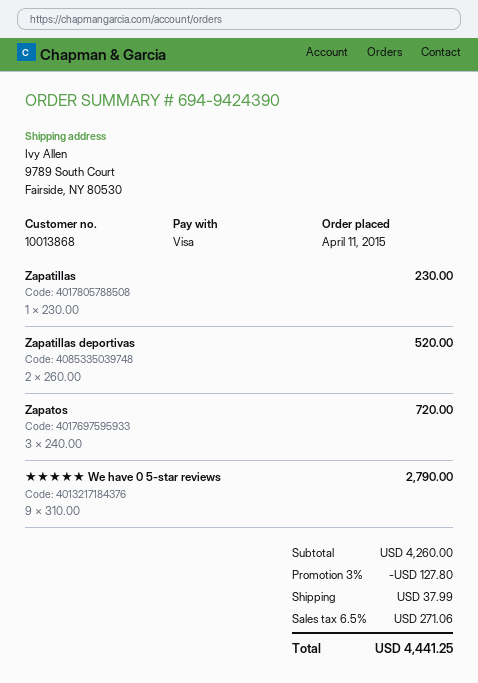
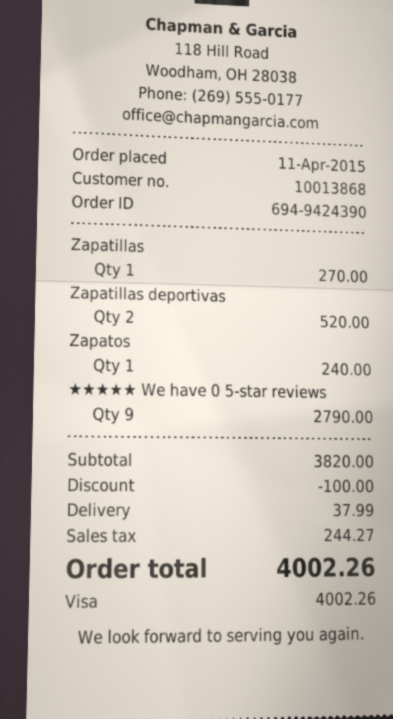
Zapatillas: 1 for 230.00 -> 1 for 270.00
Zapatos: 3 for 720.00 -> 1 for 240.00
subtotal: 4260.00 -> 3820.00
discount: 127.80 -> 100.00
tax: 271.06 -> 244.27
total: 4441.25 -> 4002.26

